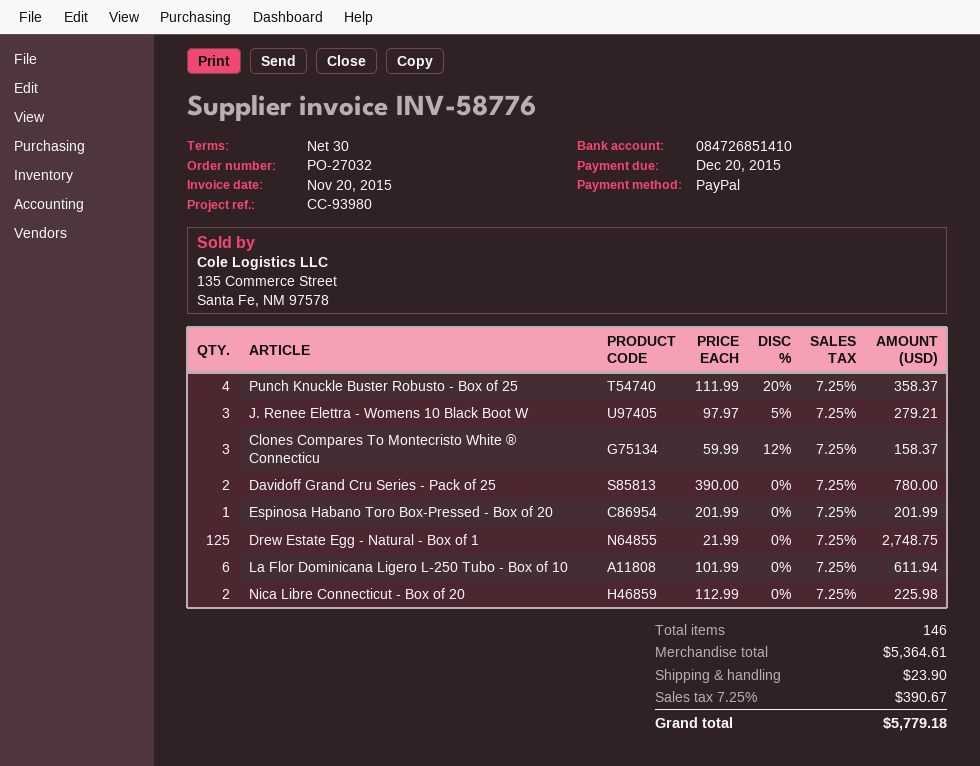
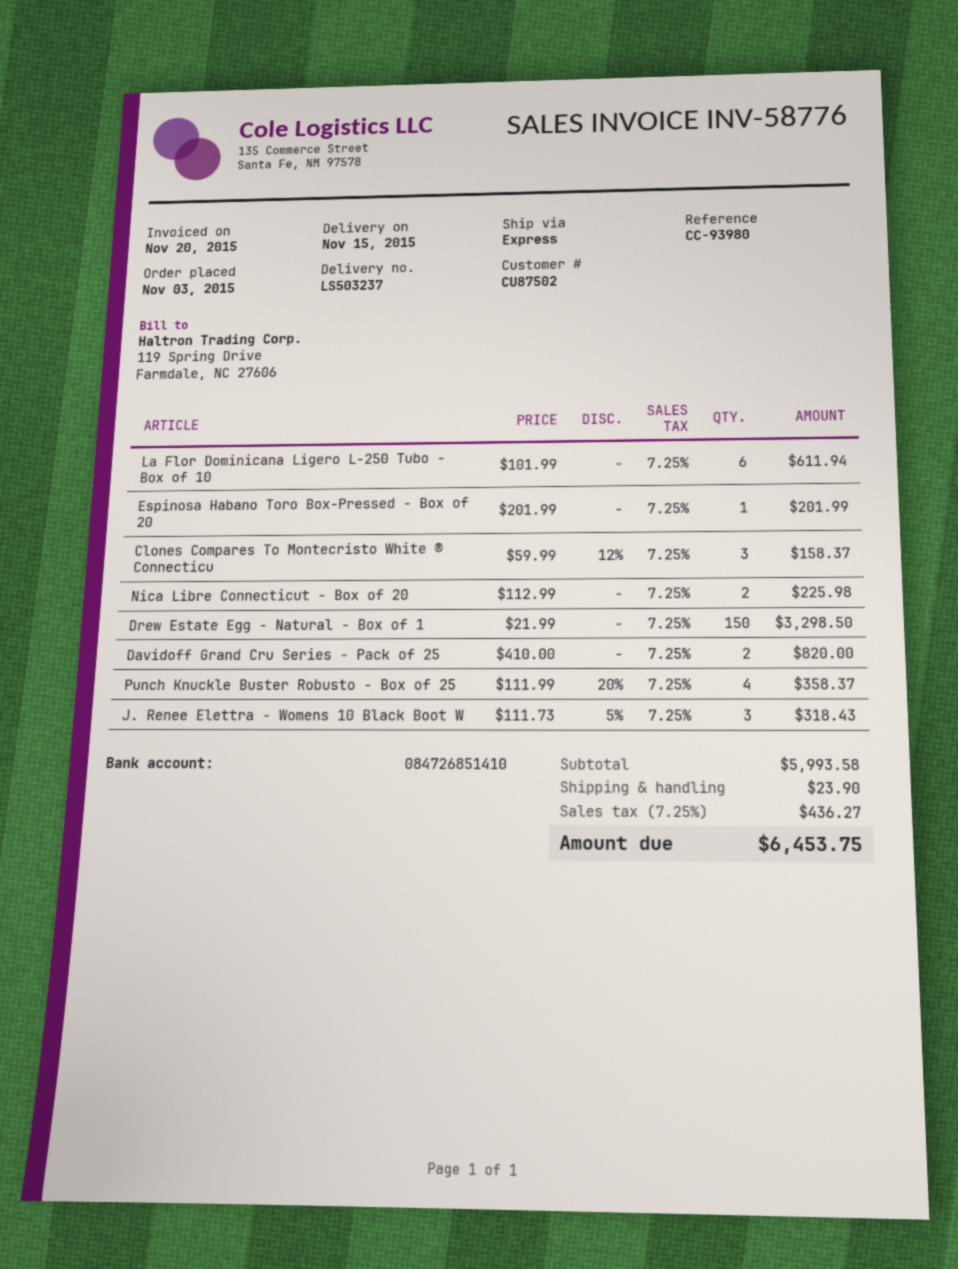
J. Renee Elettra - Womens 10 Black Boot W: 3 x 97.97 - 5% = 279.21 -> 3 x 111.73 - 5% = 318.43
Davidoff Grand Cru Series - Pack of 25: 2 x 390.00 = 780.00 -> 2 x 410.00 = 820.00
Drew Estate Egg - Natural - Box of 1: 125 x 21.99 = 2748.75 -> 150 x 21.99 = 3298.50
subtotal: 5364.61 -> 5993.58
tax: 7.25% = 390.67 -> 7.25% = 436.27
total: 5779.18 -> 6453.75

